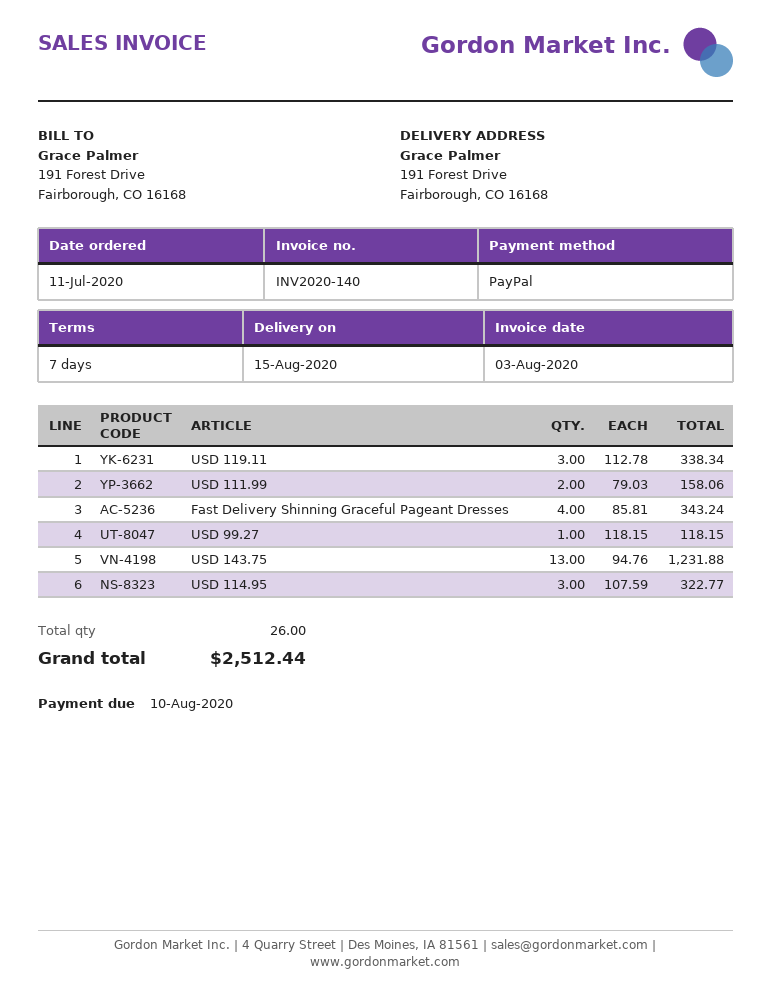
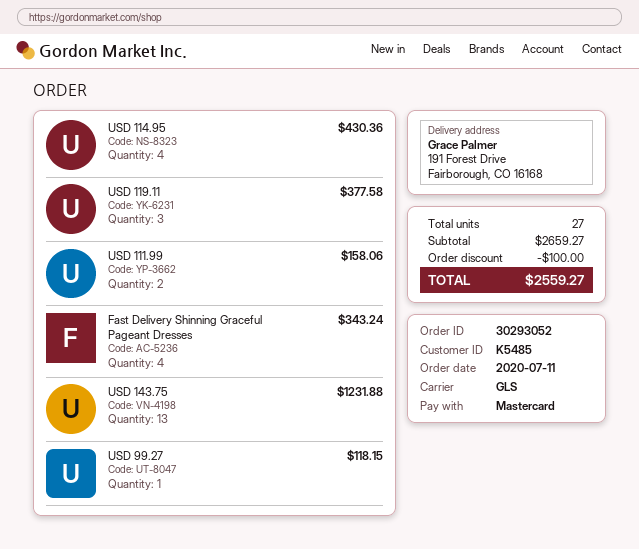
payment method: PayPal -> Mastercard
USD 119.11: 3 for 338.34 -> 3 for 377.58
USD 114.95: 3 for 322.77 -> 4 for 430.36
total quantity: 26 -> 27
discount: none -> 100.00
total: 2512.44 -> 2559.27

